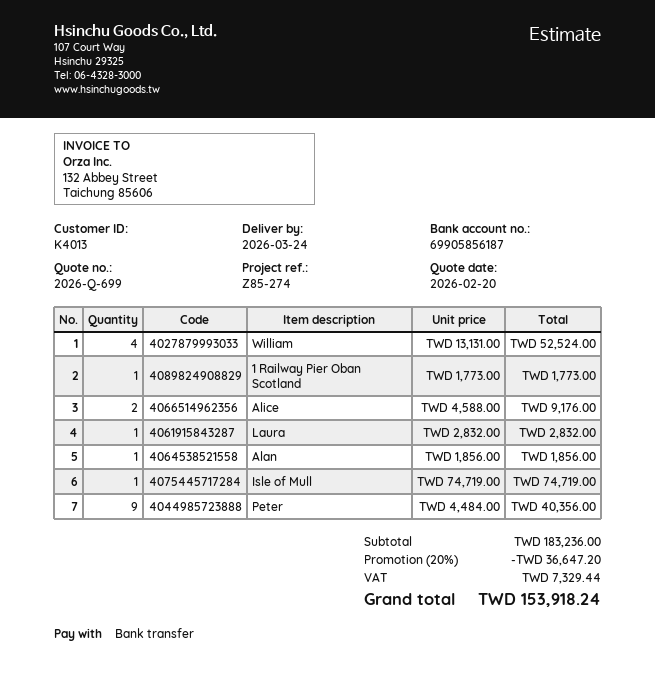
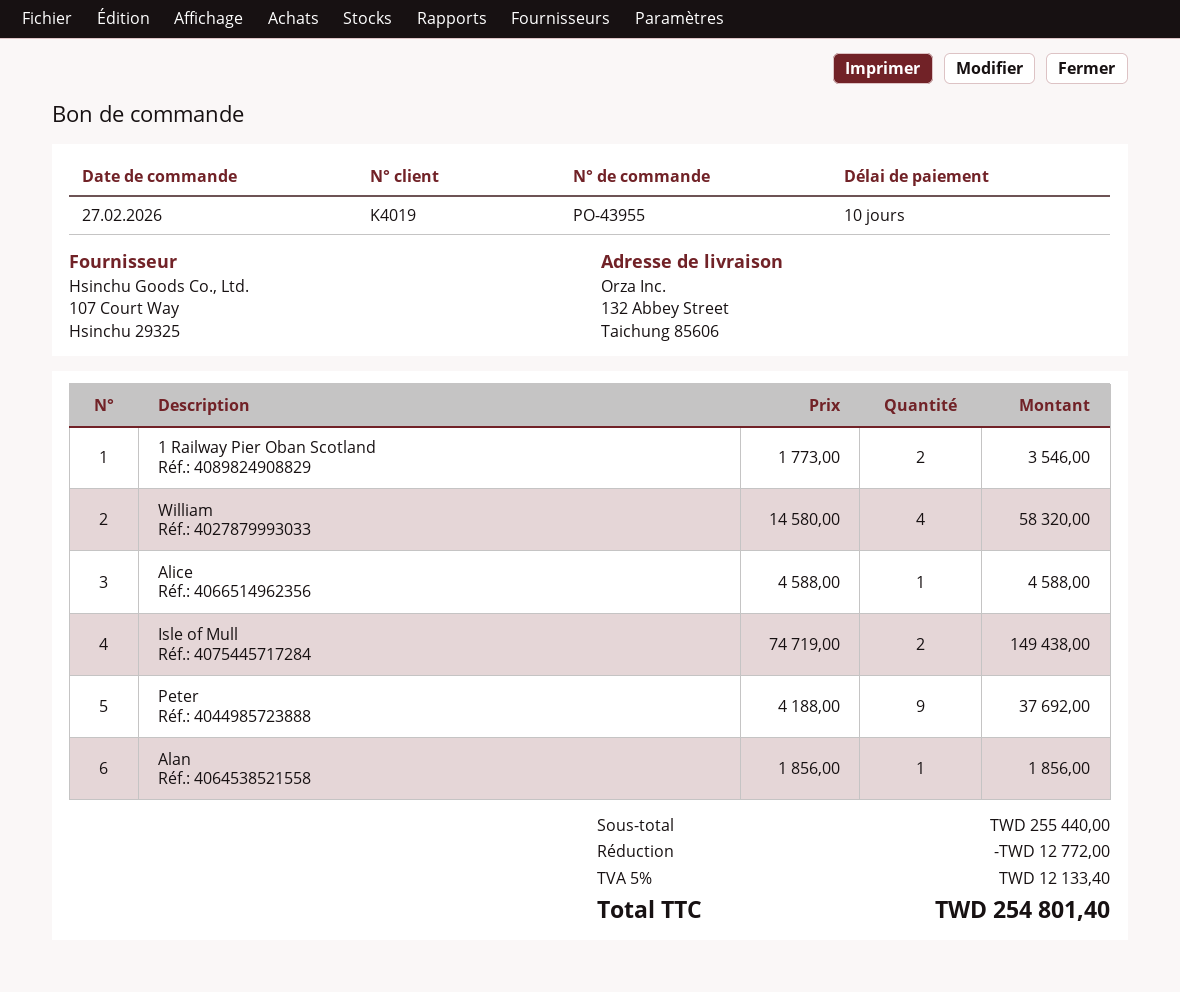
customer number: K4013 -> K4019
William: 4 x 13131.00 = 52524.00 -> 4 x 14580.00 = 58320.00
1 Railway Pier Oban Scotland: 1 x 1773.00 = 1773.00 -> 2 x 1773.00 = 3546.00
Alice: 2 x 4588.00 = 9176.00 -> 1 x 4588.00 = 4588.00
Laura: 1 x 2832.00 = 2832.00 -> none
Isle of Mull: 1 x 74719.00 = 74719.00 -> 2 x 74719.00 = 149438.00
Peter: 9 x 4484.00 = 40356.00 -> 9 x 4188.00 = 37692.00
subtotal: 183236.00 -> 255440.00
discount: 36647.20 -> 12772.00
tax: 7329.44 -> 12133.40
total: 153918.24 -> 254801.40

